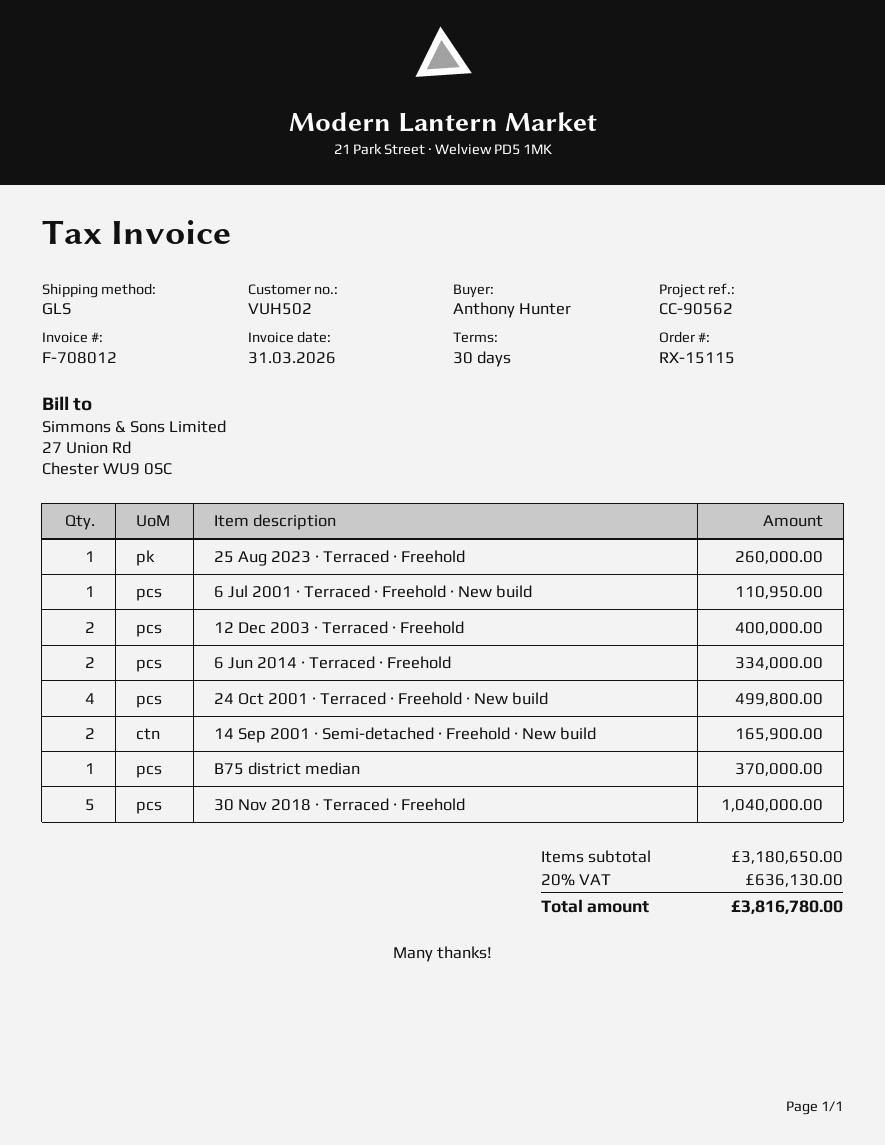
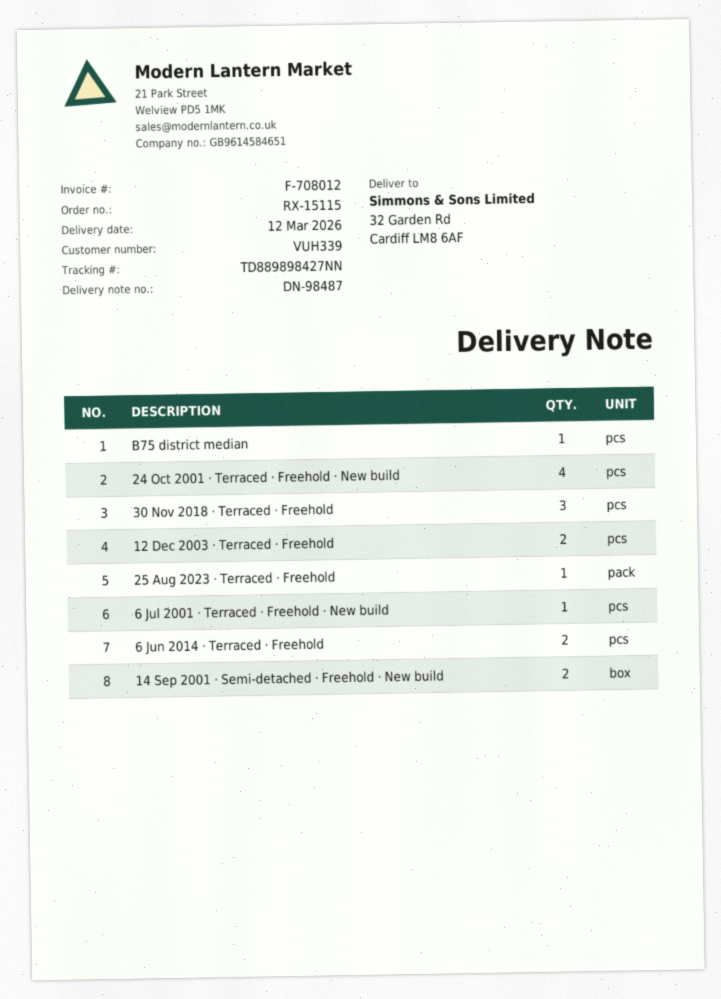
customer number: VUH502 -> VUH339
30 Nov 2018 · Terraced · Freehold: 5 -> 3

